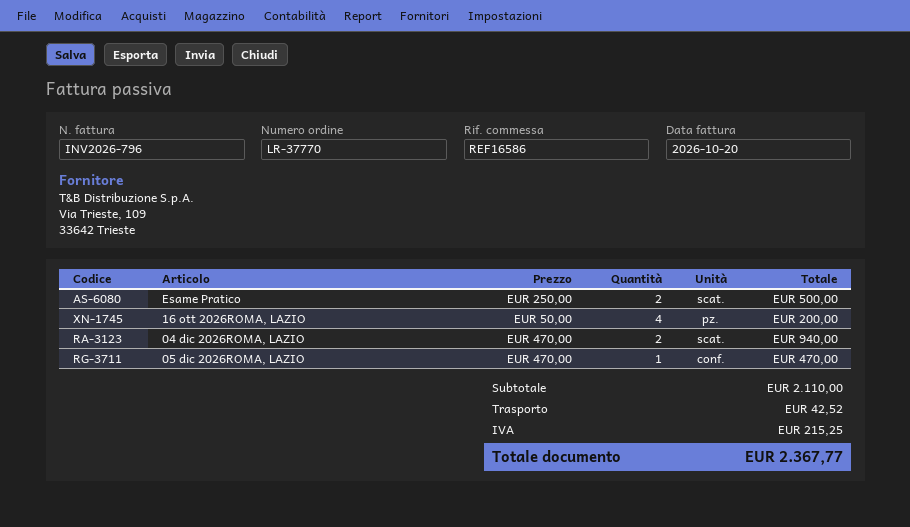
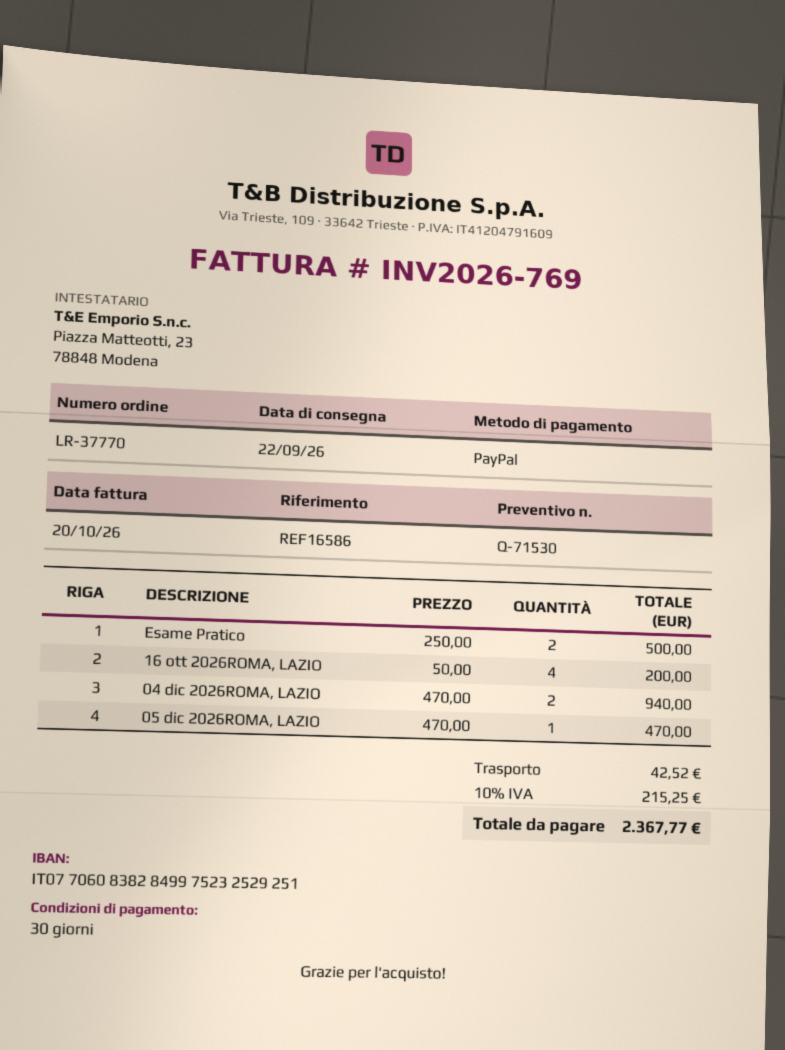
invoice number: INV2026-796 -> INV2026-769

